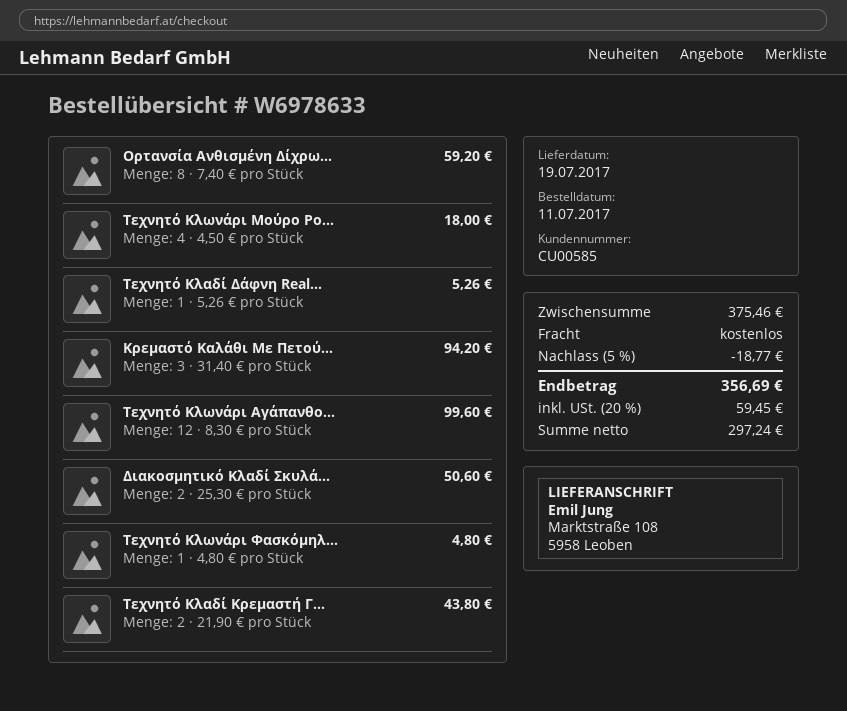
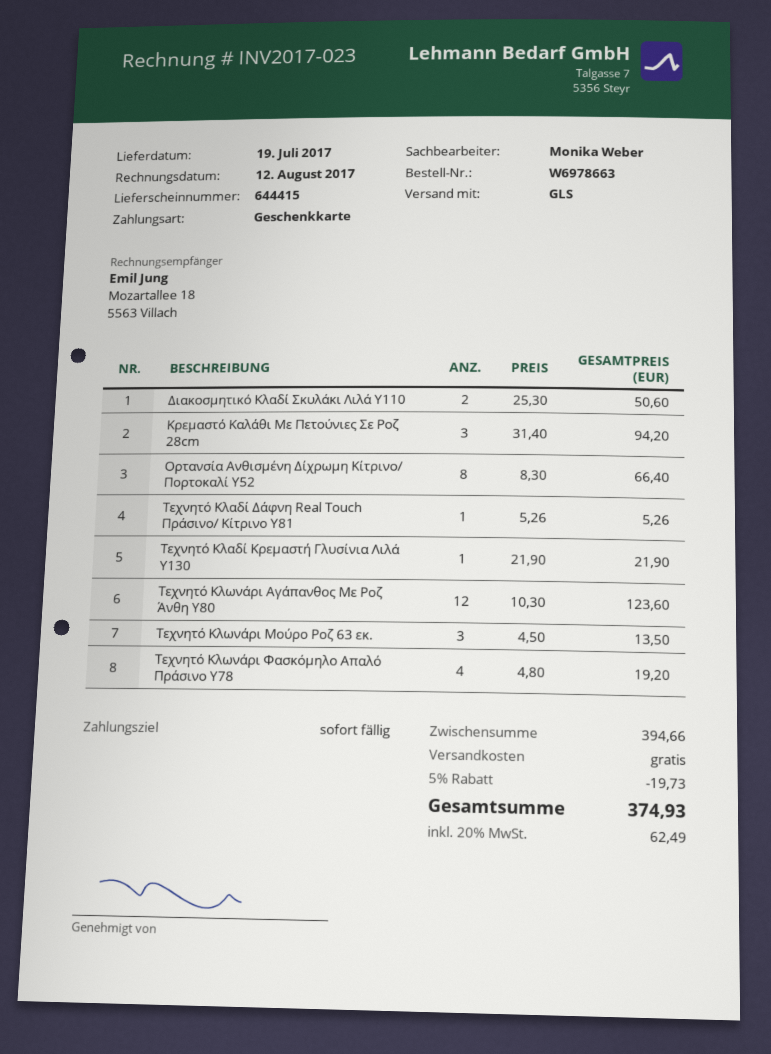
order number: W6978633 -> W6978663
Ορτανσία Ανθισμένη Δίχρω...: 8 x 7.40 = 59.20 -> 8 x 8.30 = 66.40
Τεχνητό Κλωνάρι Μούρο Ρο...: 4 x 4.50 = 18.00 -> 3 x 4.50 = 13.50
Τεχνητό Κλωνάρι Αγάπανθο...: 12 x 8.30 = 99.60 -> 12 x 10.30 = 123.60
Τεχνητό Κλωνάρι Φασκόμηλ...: 1 x 4.80 = 4.80 -> 4 x 4.80 = 19.20
Τεχνητό Κλαδί Κρεμαστή Γ...: 2 x 21.90 = 43.80 -> 1 x 21.90 = 21.90
subtotal: 375.46 -> 394.66
discount: 5% = 18.77 -> 5% = 19.73
tax: 20% = 59.45 -> 20% = 62.49
total: 356.69 -> 374.93

